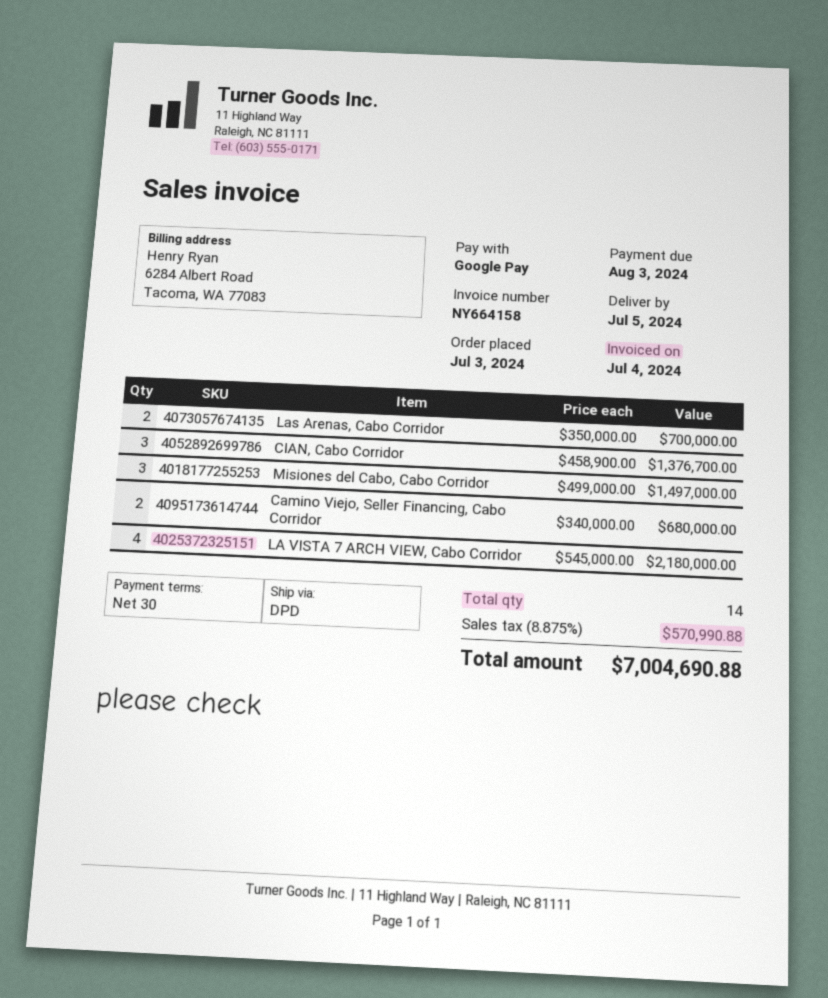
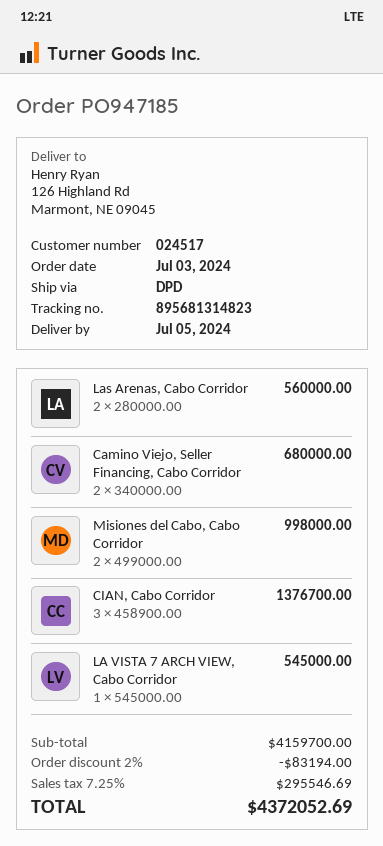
Las Arenas, Cabo Corridor: 2 x 350000.00 = 700000.00 -> 2 x 280000.00 = 560000.00
Misiones del Cabo, Cabo Corridor: 3 x 499000.00 = 1497000.00 -> 2 x 499000.00 = 998000.00
LA VISTA 7 ARCH VIEW, Cabo Corridor: 4 x 545000.00 = 2180000.00 -> 1 x 545000.00 = 545000.00
discount: none -> 2% = 83194.00
tax: 8.875% = 570990.88 -> 7.25% = 295546.69
total: 7004690.88 -> 4372052.69

